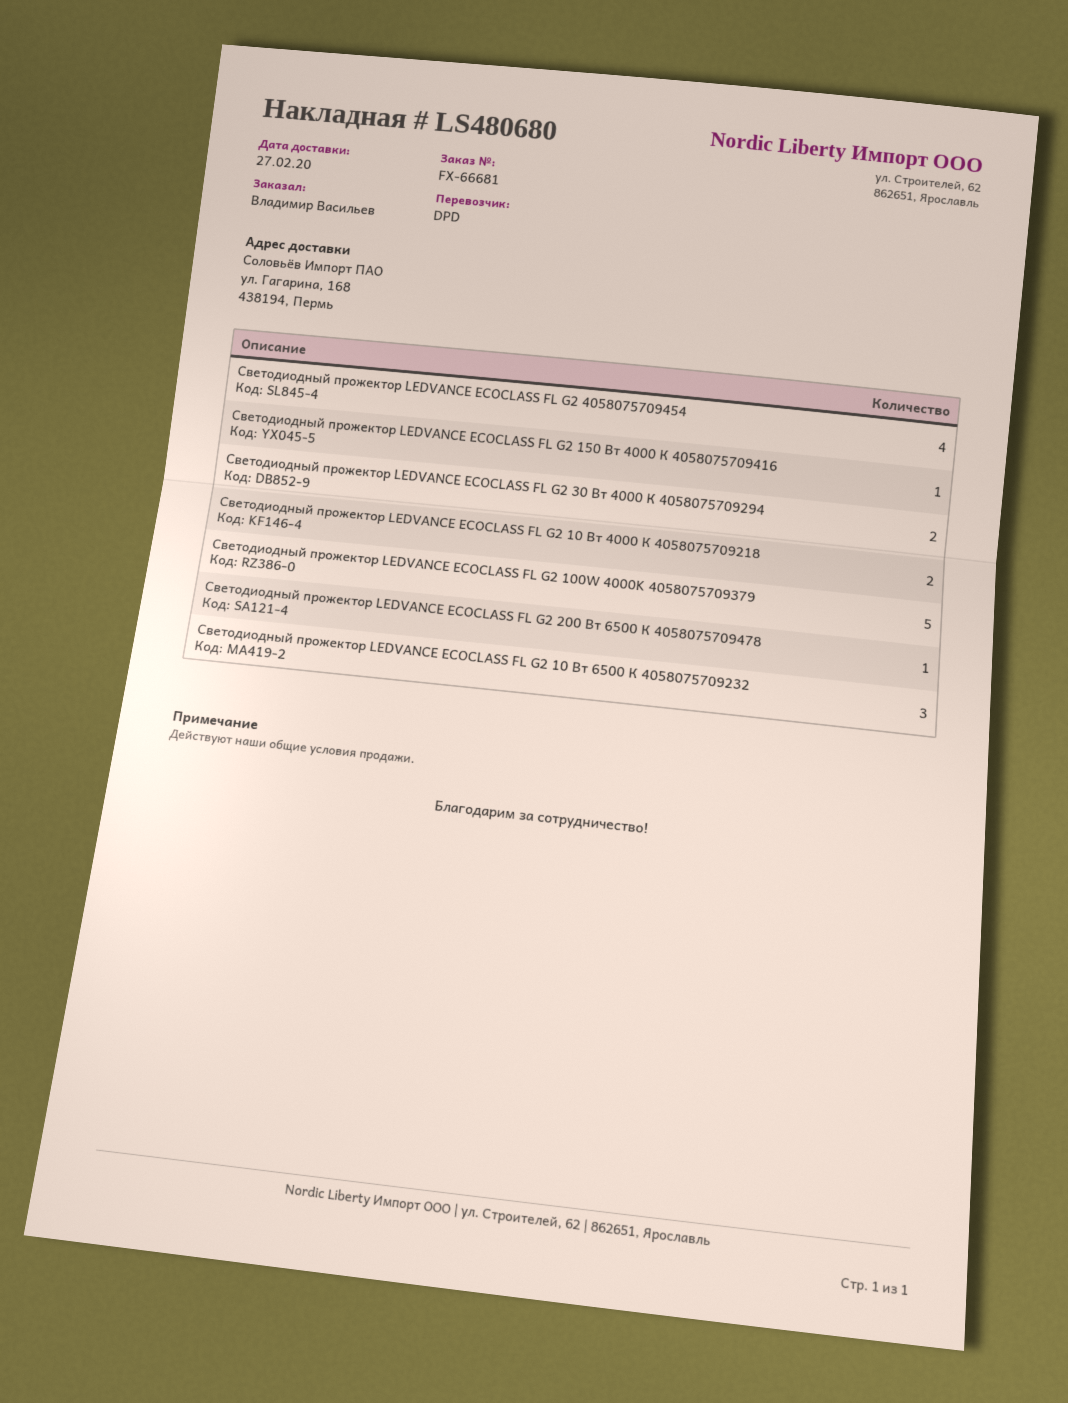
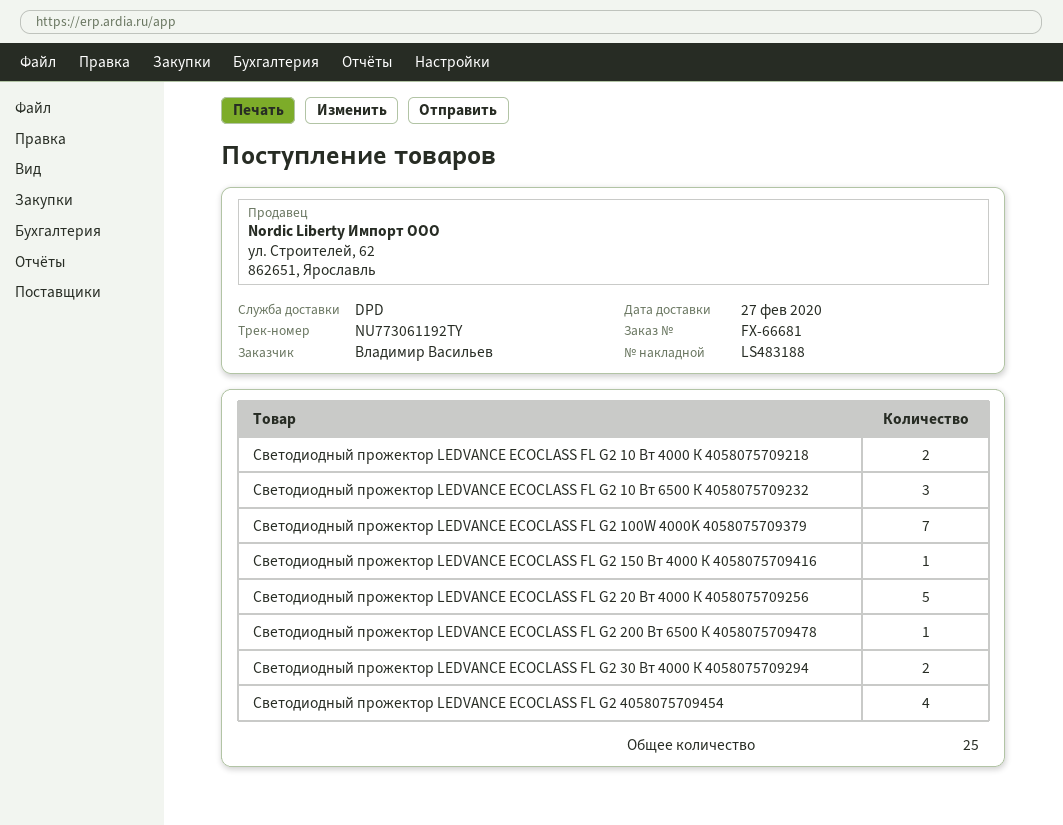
delivery note number: LS480680 -> LS483188
Светодиодный прожектор LEDVANCE ECOCLASS FL G2 100W 4000K 4058075709379: 5 -> 7
Светодиодный прожектор LEDVANCE ECOCLASS FL G2 20 Вт 4000 К 4058075709256: none -> 5

